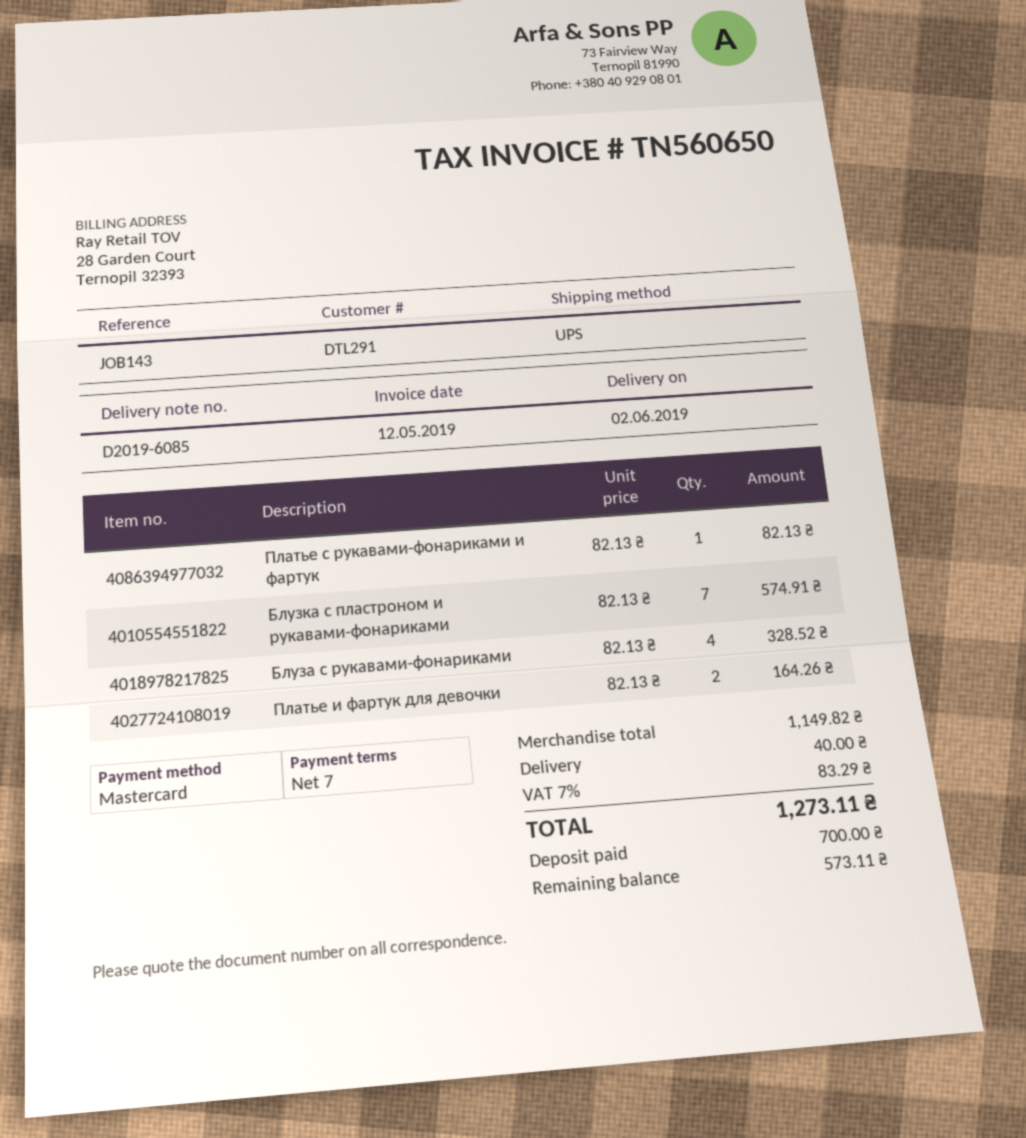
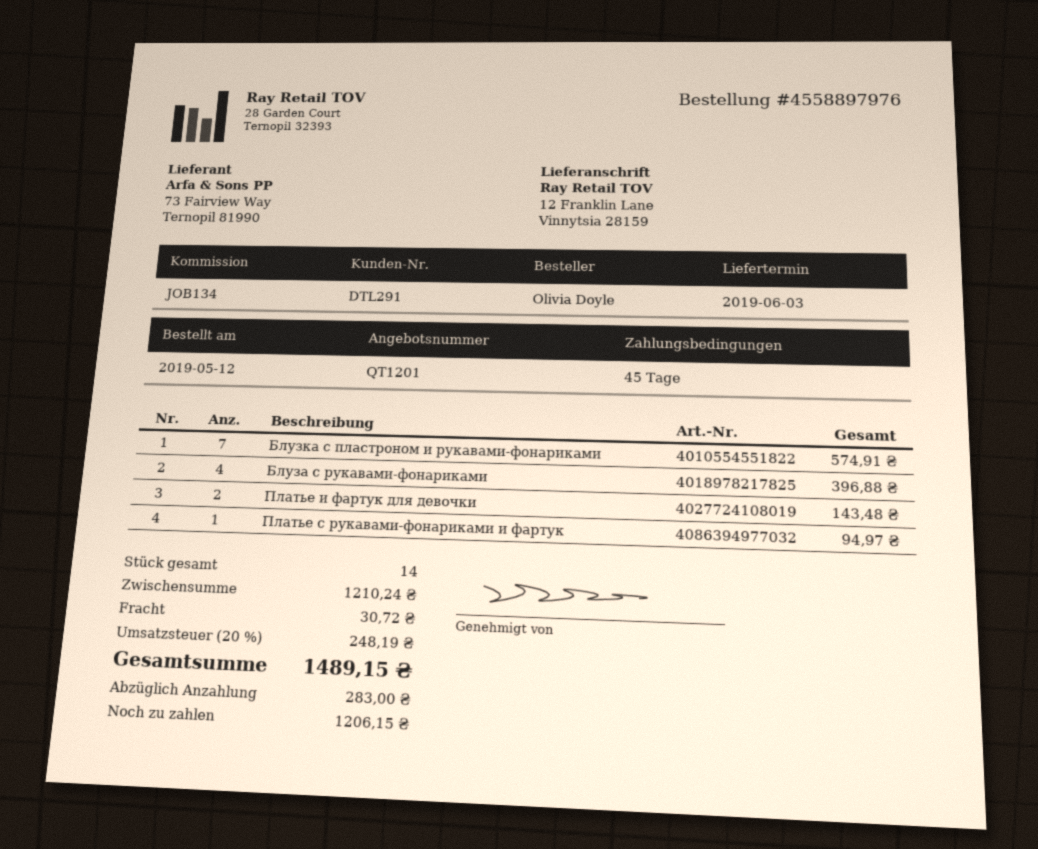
delivery date: 2019-06-02 -> 2019-06-03
payment terms: 7 days -> 45 days
reference: JOB143 -> JOB134
Платье с рукавами-фонариками и фартук: 1 for 82.13 -> 1 for 94.97
Блуза с рукавами-фонариками: 4 for 328.52 -> 4 for 396.88
Платье и фартук для девочки: 2 for 164.26 -> 2 for 143.48
subtotal: 1149.82 -> 1210.24
shipping: 40.00 -> 30.72
tax: 7% = 83.29 -> 20% = 248.19
total: 1273.11 -> 1489.15
deposit: 700.00 -> 283.00
balance: 573.11 -> 1206.15

